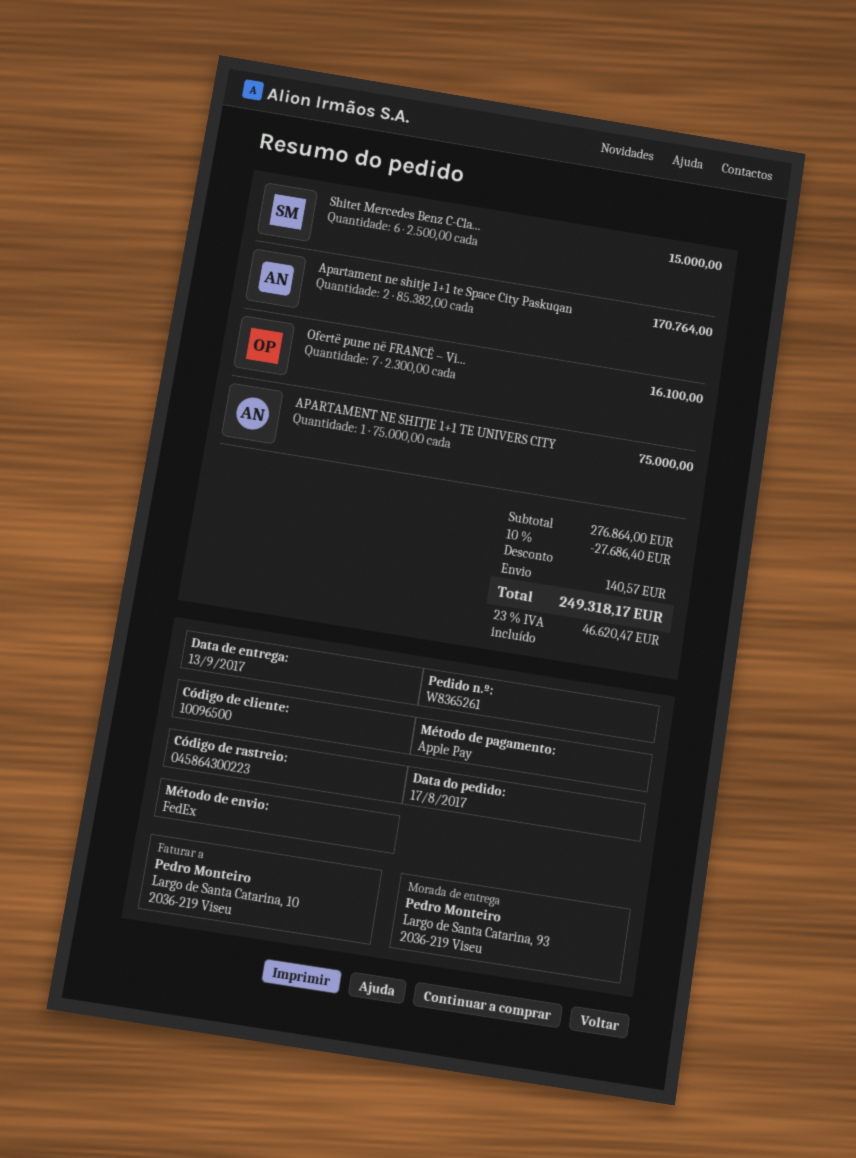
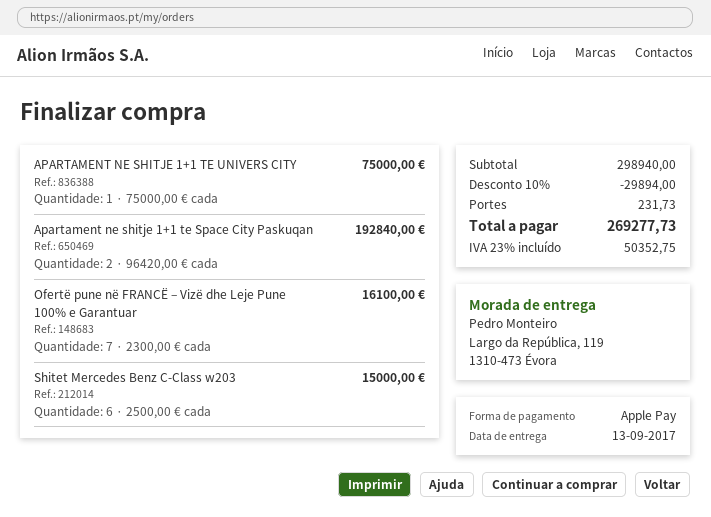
ship to: Largo de Santa Catarina, 93, 2036-219 Viseu -> Largo da República, 119, 1310-473 Évora
Apartament ne shitje 1+1 te Space City Paskuqan: 2 x 85382.00 = 170764.00 -> 2 x 96420.00 = 192840.00
subtotal: 276864.00 -> 298940.00
discount: 10% = 27686.40 -> 10% = 29894.00
shipping: 140.57 -> 231.73
tax: 23% = 46620.47 -> 23% = 50352.75
total: 249318.17 -> 269277.73

